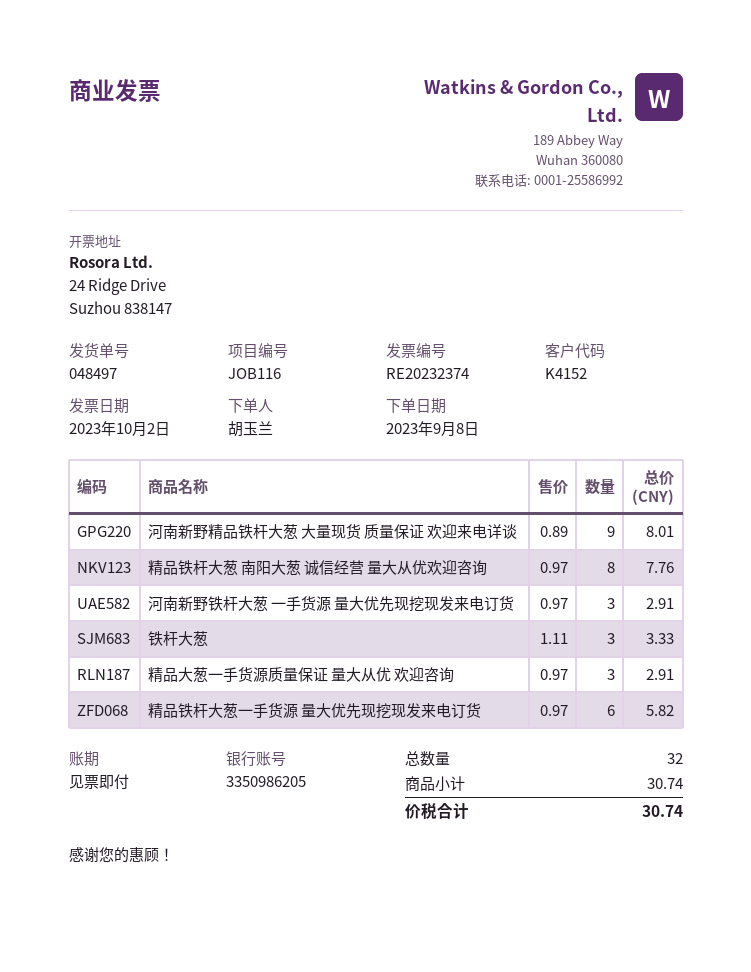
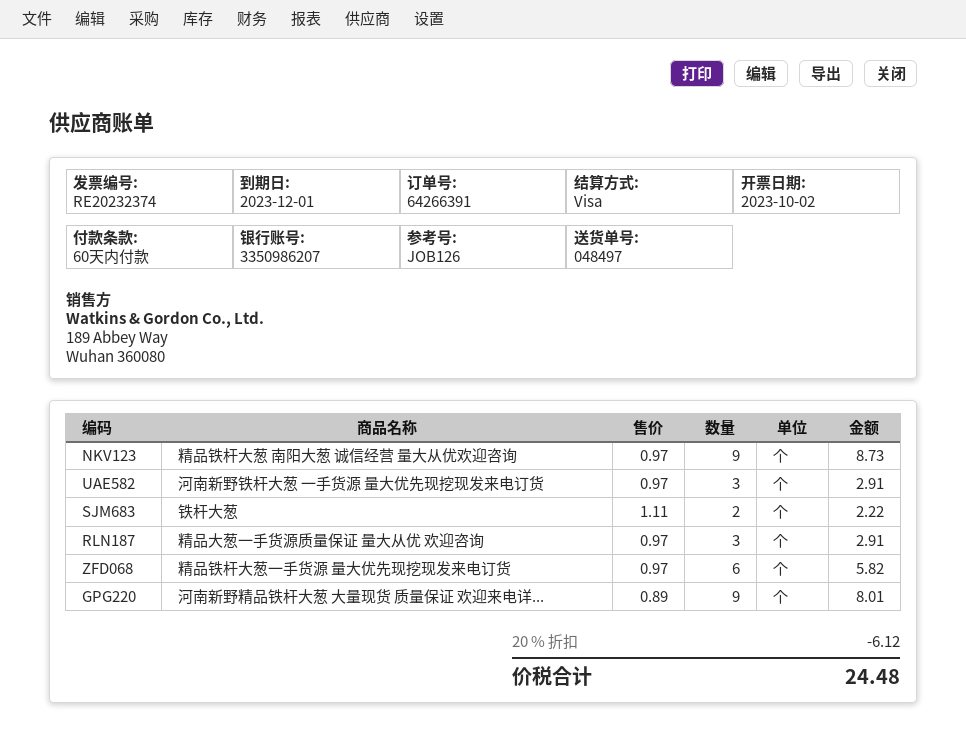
payment terms: on receipt -> 60 days
reference: JOB116 -> JOB126
bank account: 3350986205 -> 3350986207
精品铁杆大葱 南阳大葱 诚信经营 量大从优欢迎咨询: 8 x 0.97 = 7.76 -> 9 x 0.97 = 8.73
铁杆大葱: 3 x 1.11 = 3.33 -> 2 x 1.11 = 2.22
discount: none -> 20% = 6.12
total: 30.74 -> 24.48

